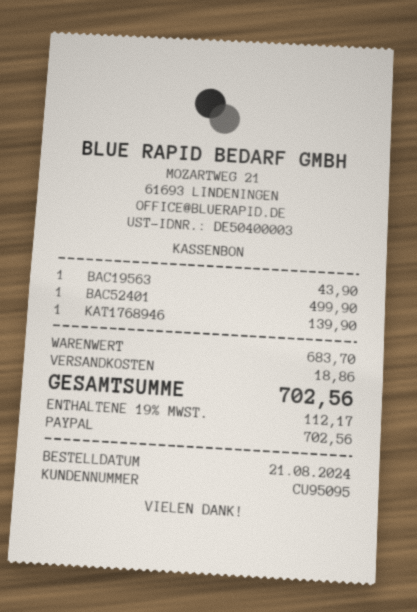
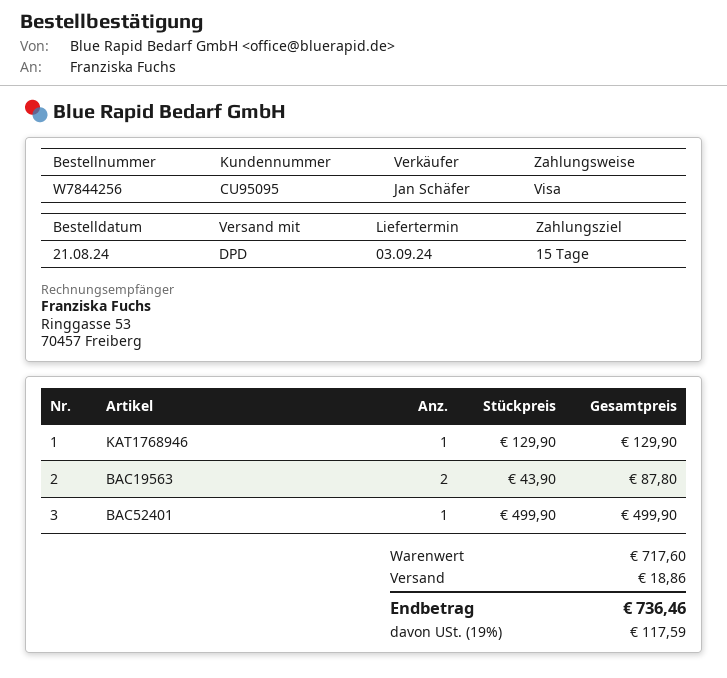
payment method: PayPal -> Visa
BAC19563: 1 x 43.90 = 43.90 -> 2 x 43.90 = 87.80
KAT1768946: 1 x 139.90 = 139.90 -> 1 x 129.90 = 129.90
subtotal: 683.70 -> 717.60
tax: 19% = 112.17 -> 19% = 117.59
total: 702.56 -> 736.46

